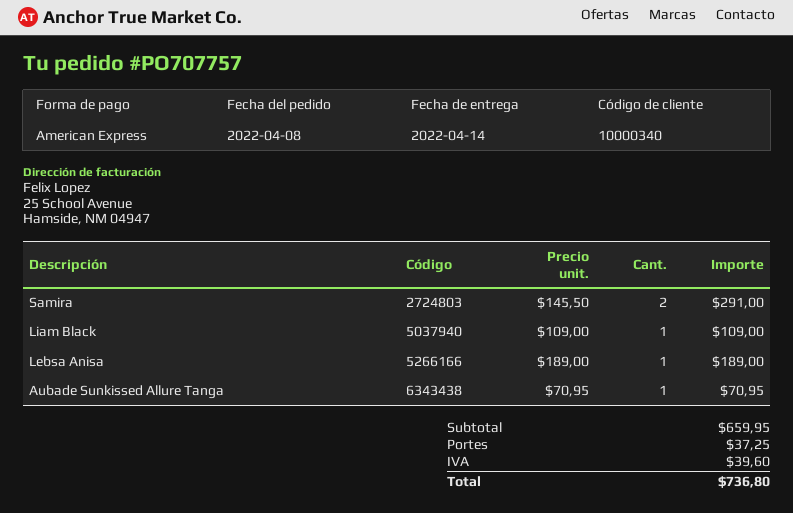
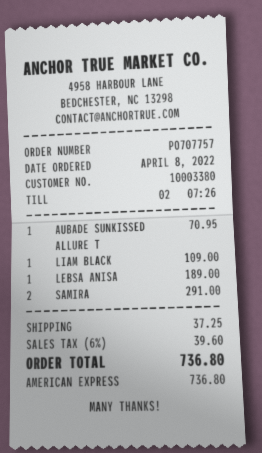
customer number: 10000340 -> 10003380

